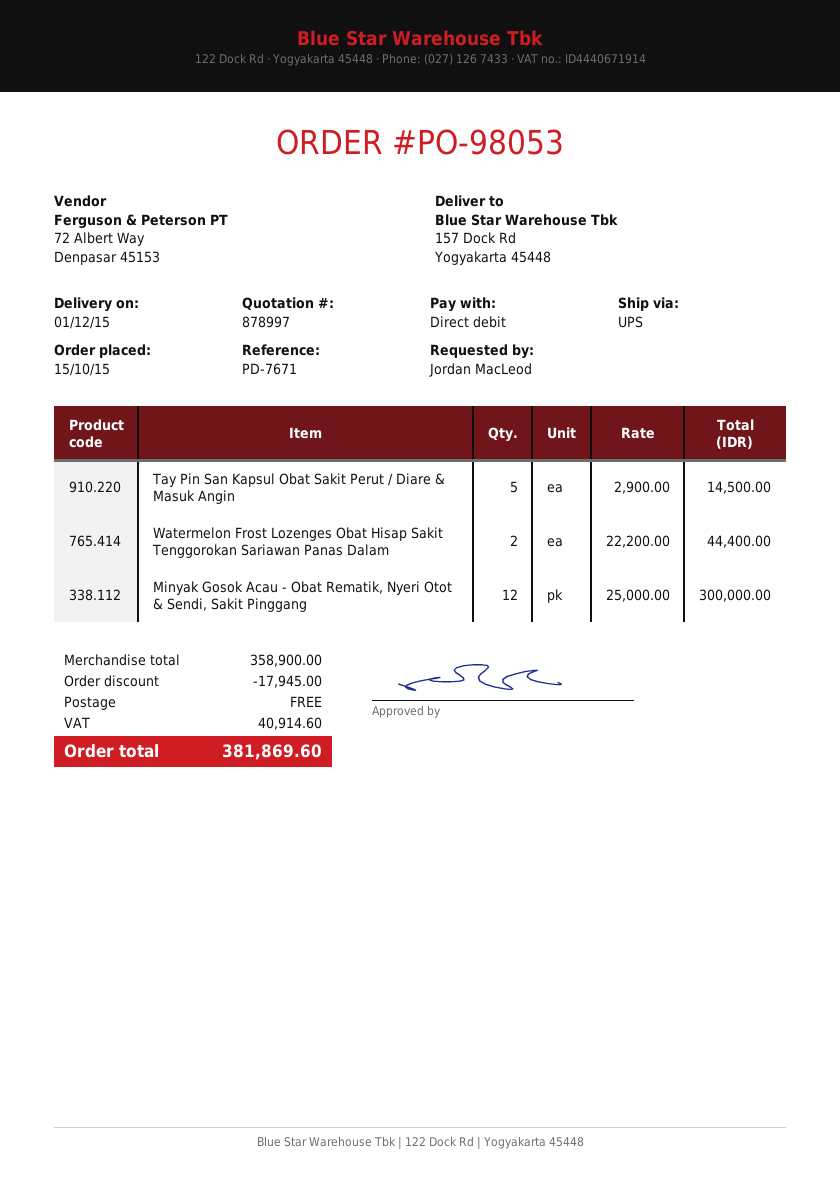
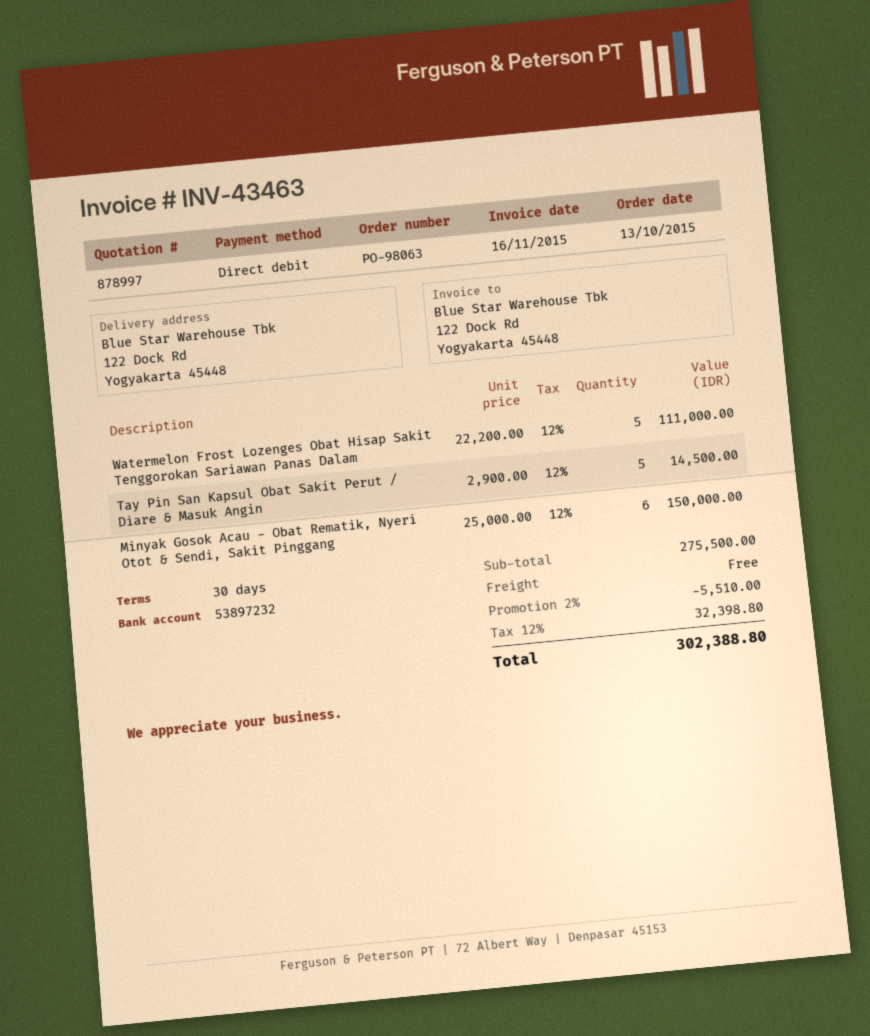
order number: PO-98053 -> PO-98063
order date: 2015-10-15 -> 2015-10-13
ship to: 157 Dock Rd, Yogyakarta 45448 -> 122 Dock Rd, Yogyakarta 45448
Watermelon Frost Lozenges Obat Hisap Sakit Tenggorokan Sariawan Panas Dalam: 2 x 22200.00 = 44400.00 -> 5 x 22200.00 = 111000.00
Minyak Gosok Acau - Obat Rematik, Nyeri Otot & Sendi, Sakit Pinggang: 12 x 25000.00 = 300000.00 -> 6 x 25000.00 = 150000.00
subtotal: 358900.00 -> 275500.00
discount: 17945.00 -> 5510.00
tax: 40914.60 -> 32398.80
total: 381869.60 -> 302388.80

